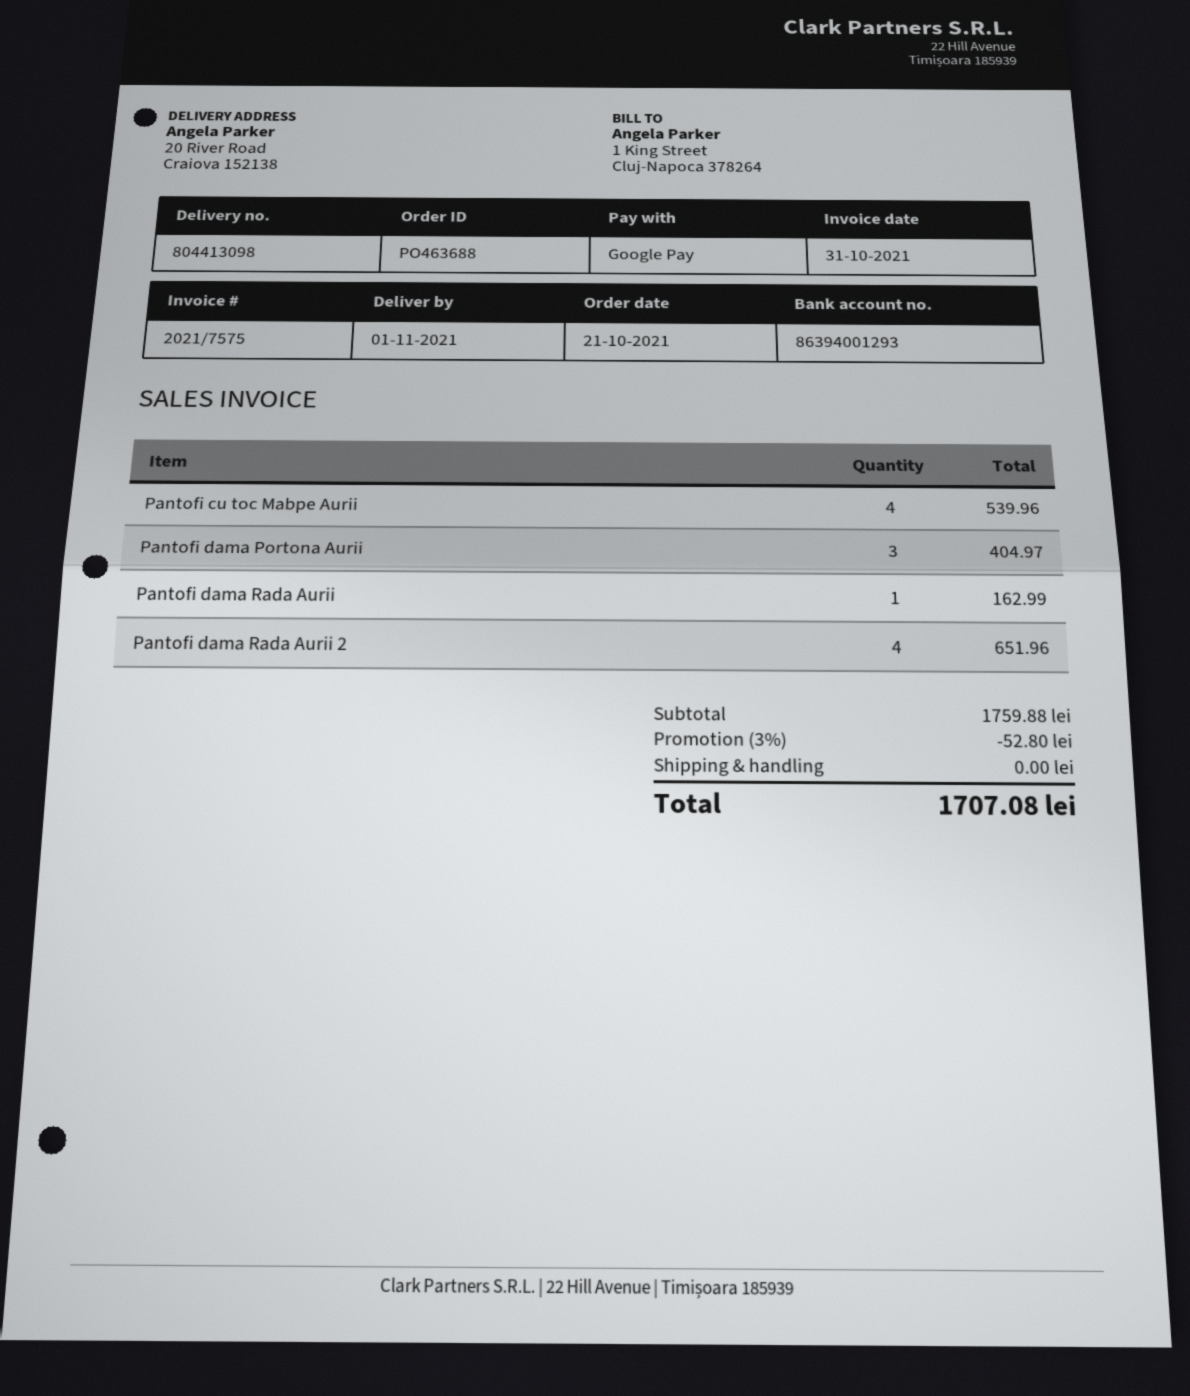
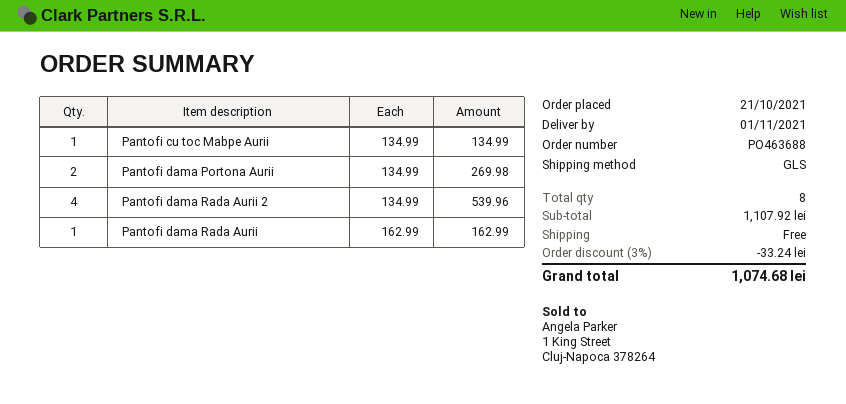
Pantofi cu toc Mabpe Aurii: 4 for 539.96 -> 1 for 134.99
Pantofi dama Portona Aurii: 3 for 404.97 -> 2 for 269.98
Pantofi dama Rada Aurii 2: 4 for 651.96 -> 4 for 539.96
subtotal: 1759.88 -> 1107.92
discount: 3% = 52.80 -> 3% = 33.24
total: 1707.08 -> 1074.68

